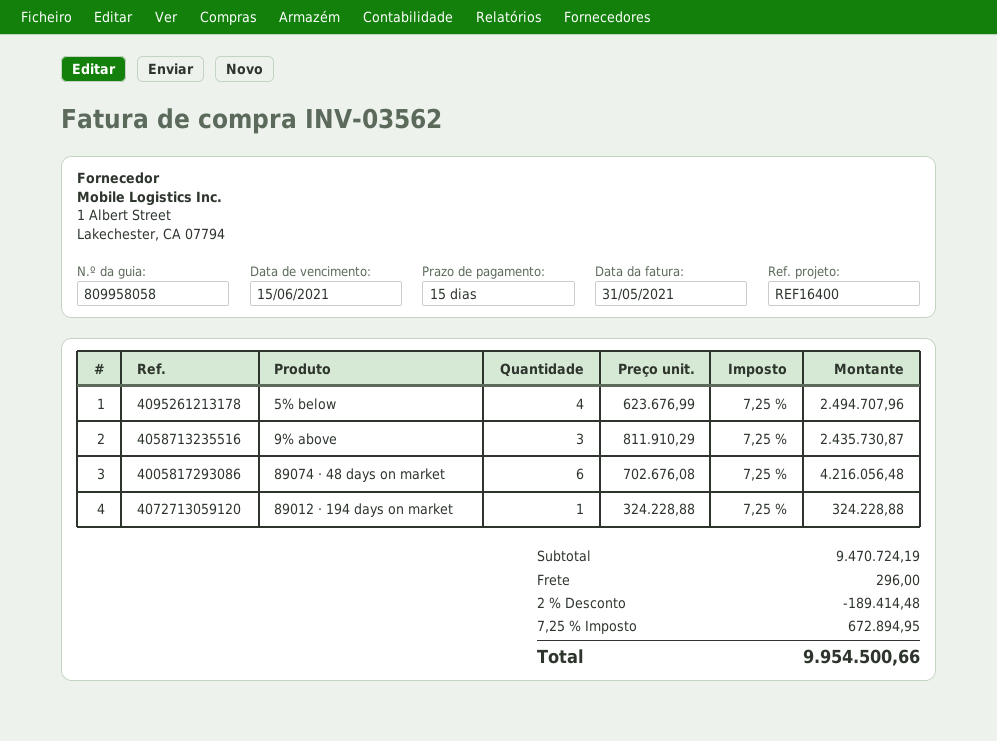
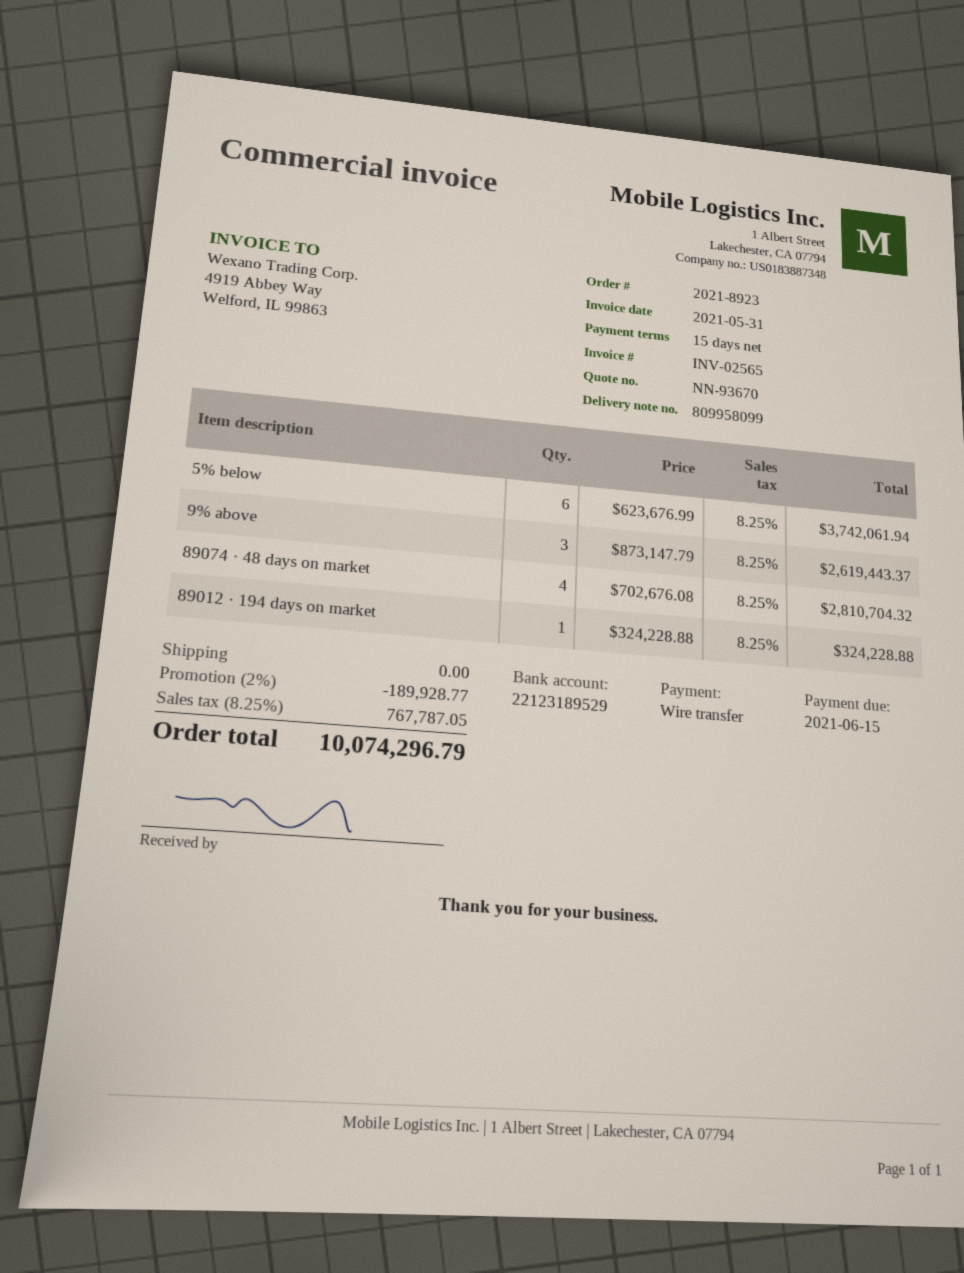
delivery note number: 809958058 -> 809958099
invoice number: INV-03562 -> INV-02565
5% below: 4 x 623676.99 = 2494707.96 -> 6 x 623676.99 = 3742061.94
9% above: 3 x 811910.29 = 2435730.87 -> 3 x 873147.79 = 2619443.37
89074 · 48 days on market: 6 x 702676.08 = 4216056.48 -> 4 x 702676.08 = 2810704.32
discount: 2% = 189414.48 -> 2% = 189928.77
shipping: 296.00 -> 0.00
tax: 7.25% = 672894.95 -> 8.25% = 767787.05
total: 9954500.66 -> 10074296.79

